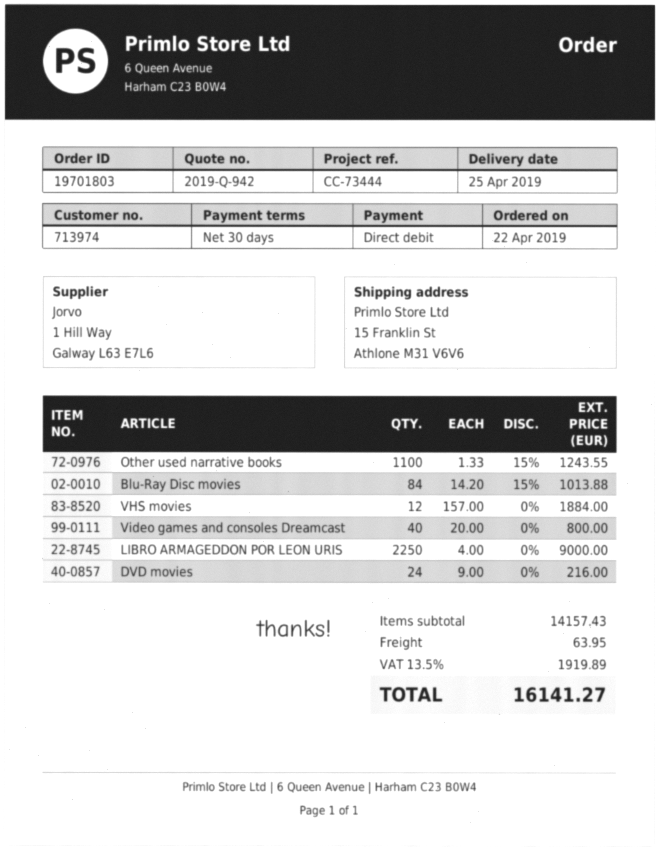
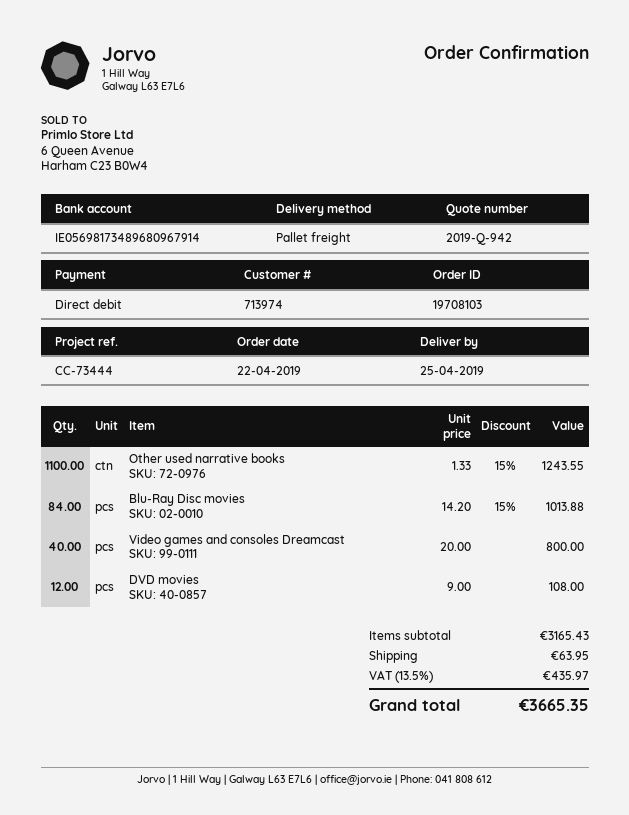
order number: 19701803 -> 19708103
VHS movies: 12 x 157.00 = 1884.00 -> none
LIBRO ARMAGEDDON POR LEON URIS: 2250 x 4.00 = 9000.00 -> none
DVD movies: 24 x 9.00 = 216.00 -> 12 x 9.00 = 108.00
subtotal: 14157.43 -> 3165.43
tax: 13.5% = 1919.89 -> 13.5% = 435.97
total: 16141.27 -> 3665.35

